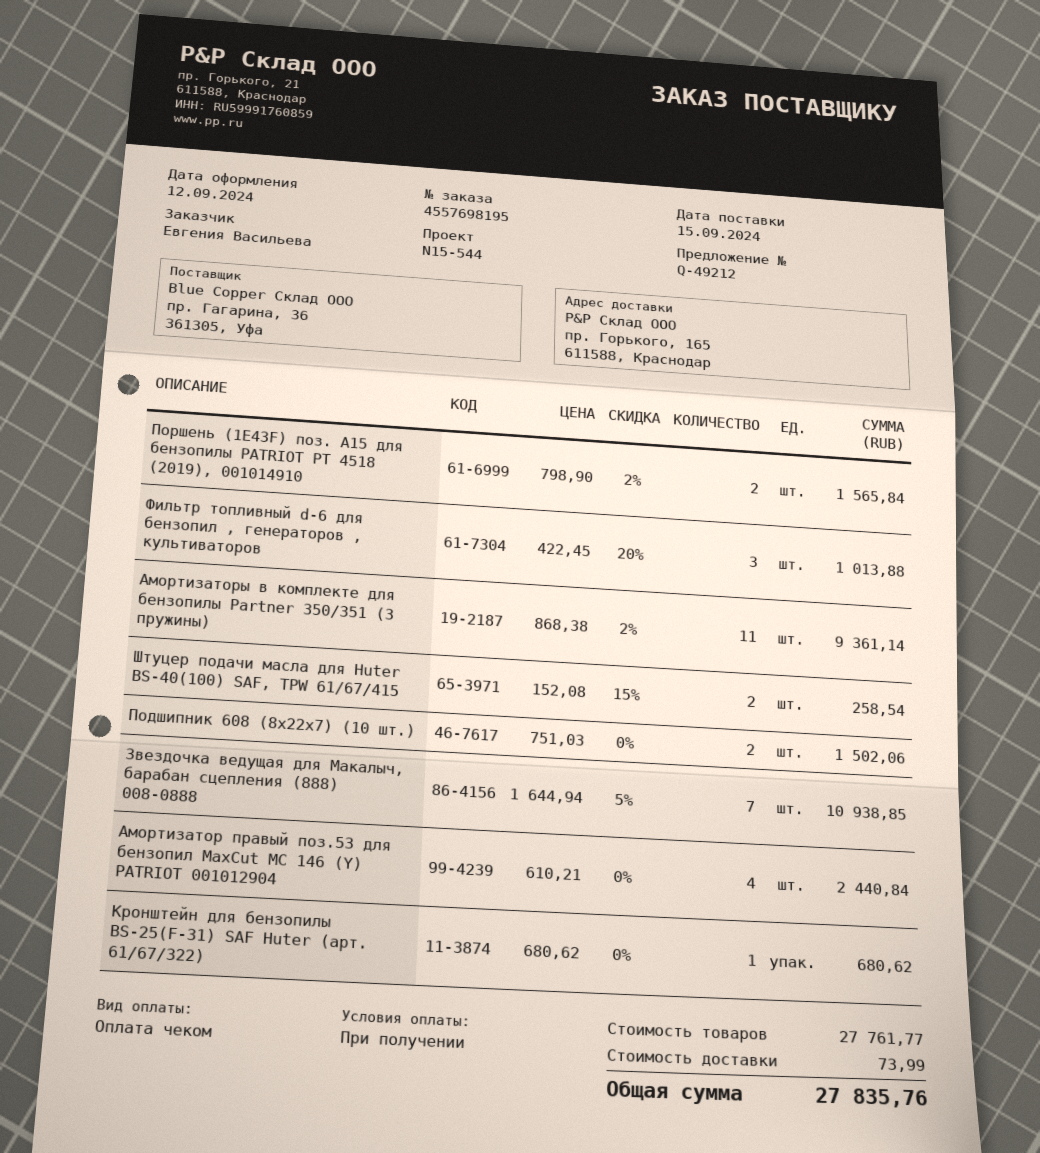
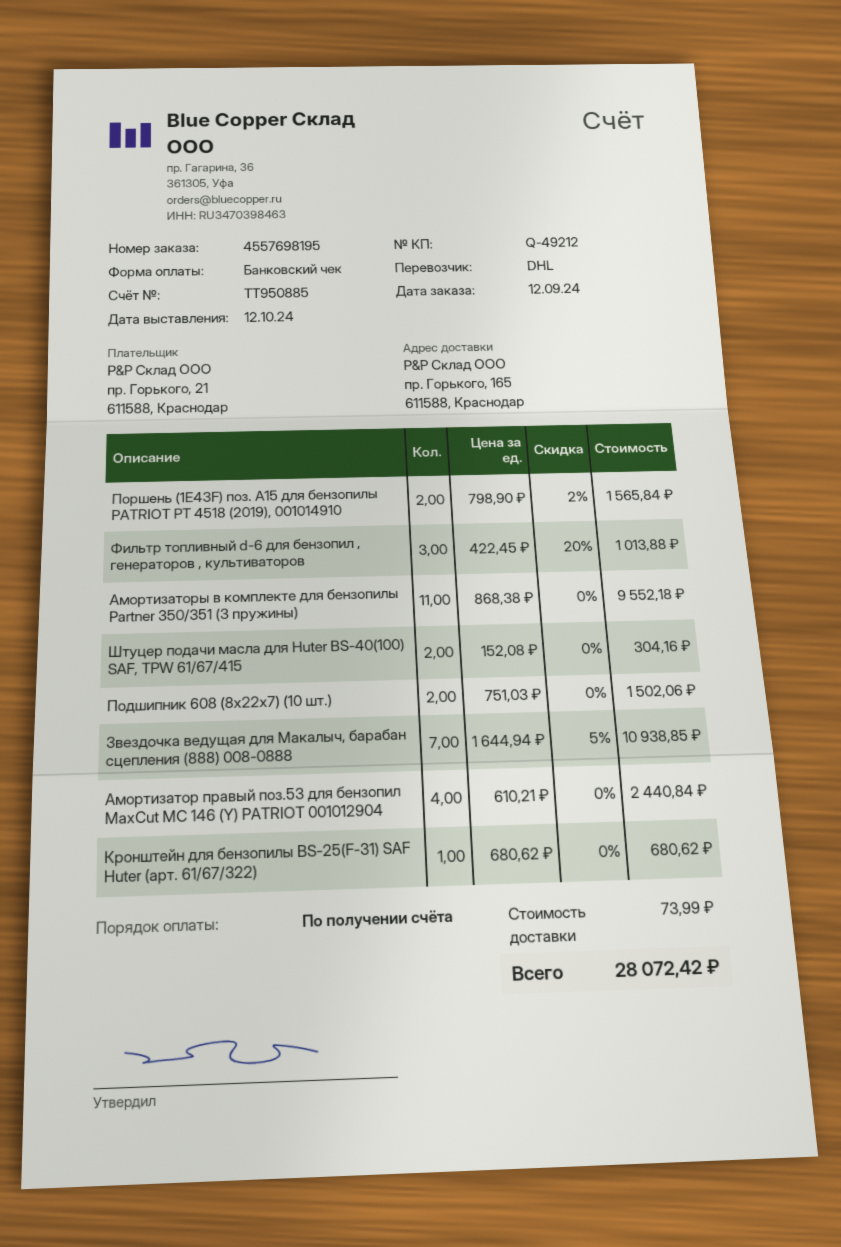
Амортизаторы в комплекте для бензопилы Partner 350/351 (3 пружины): 11 x 868.38 - 2% = 9361.14 -> 11 x 868.38 = 9552.18
Штуцер подачи масла для Huter BS-40(100) SAF, TPW 61/67/415: 2 x 152.08 - 15% = 258.54 -> 2 x 152.08 = 304.16
total: 27835.76 -> 28072.42

